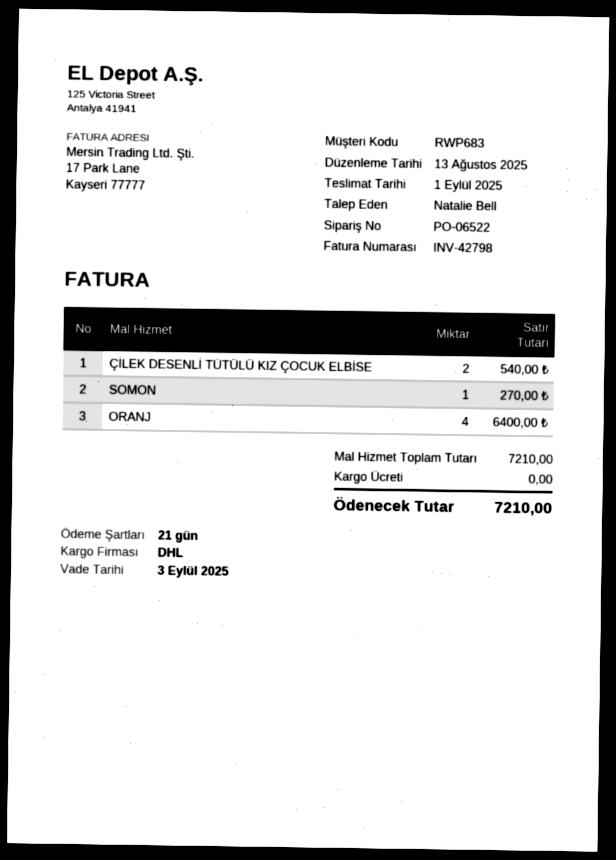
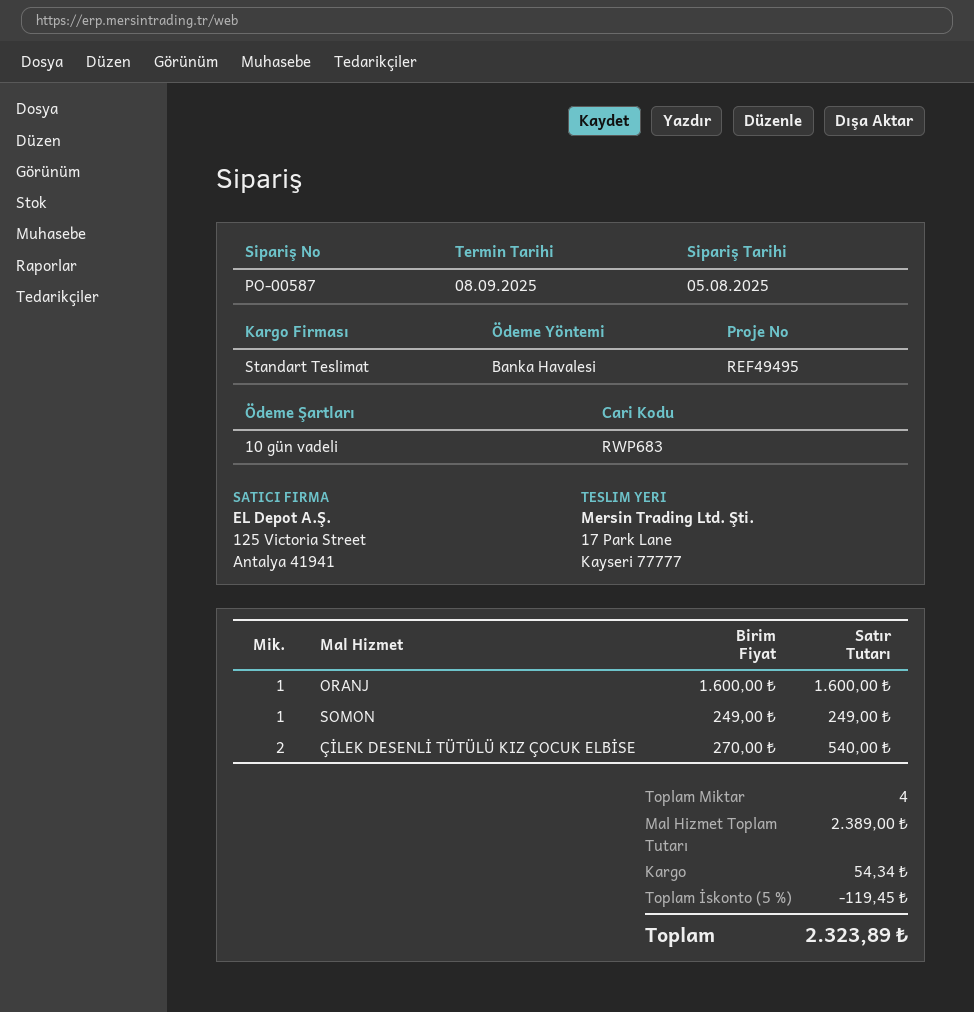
order number: PO-06522 -> PO-00587
delivery date: 2025-09-01 -> 2025-09-08
payment terms: 21 days -> 10 days
shipping method: DHL -> standard
SOMON: 1 for 270.00 -> 1 for 249.00
ORANJ: 4 for 6400.00 -> 1 for 1600.00
subtotal: 7210.00 -> 2389.00
discount: none -> 5% = 119.45
shipping: 0.00 -> 54.34
total: 7210.00 -> 2323.89

